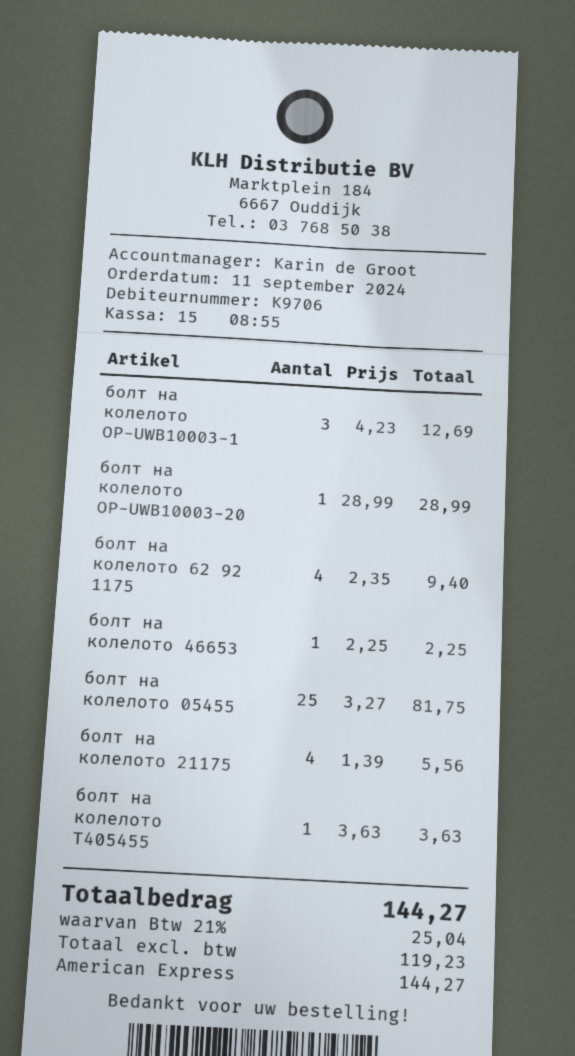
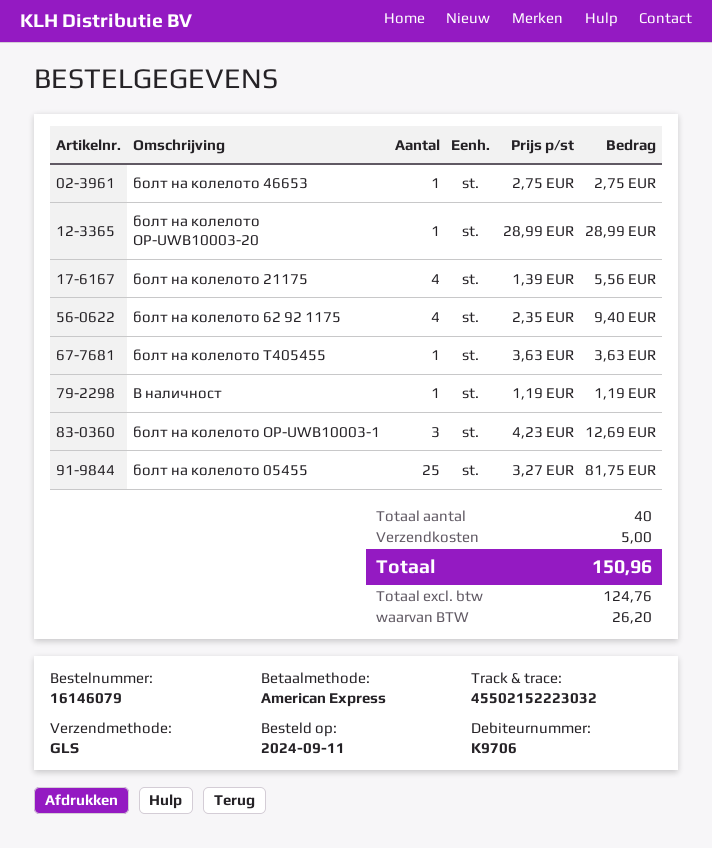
болт на колелото 46653: 1 x 2.25 = 2.25 -> 1 x 2.75 = 2.75
В наличност: none -> 1 x 1.19 = 1.19
shipping: none -> 5.00
net: 119.23 -> 124.76
tax: 25.04 -> 26.20
total: 144.27 -> 150.96

